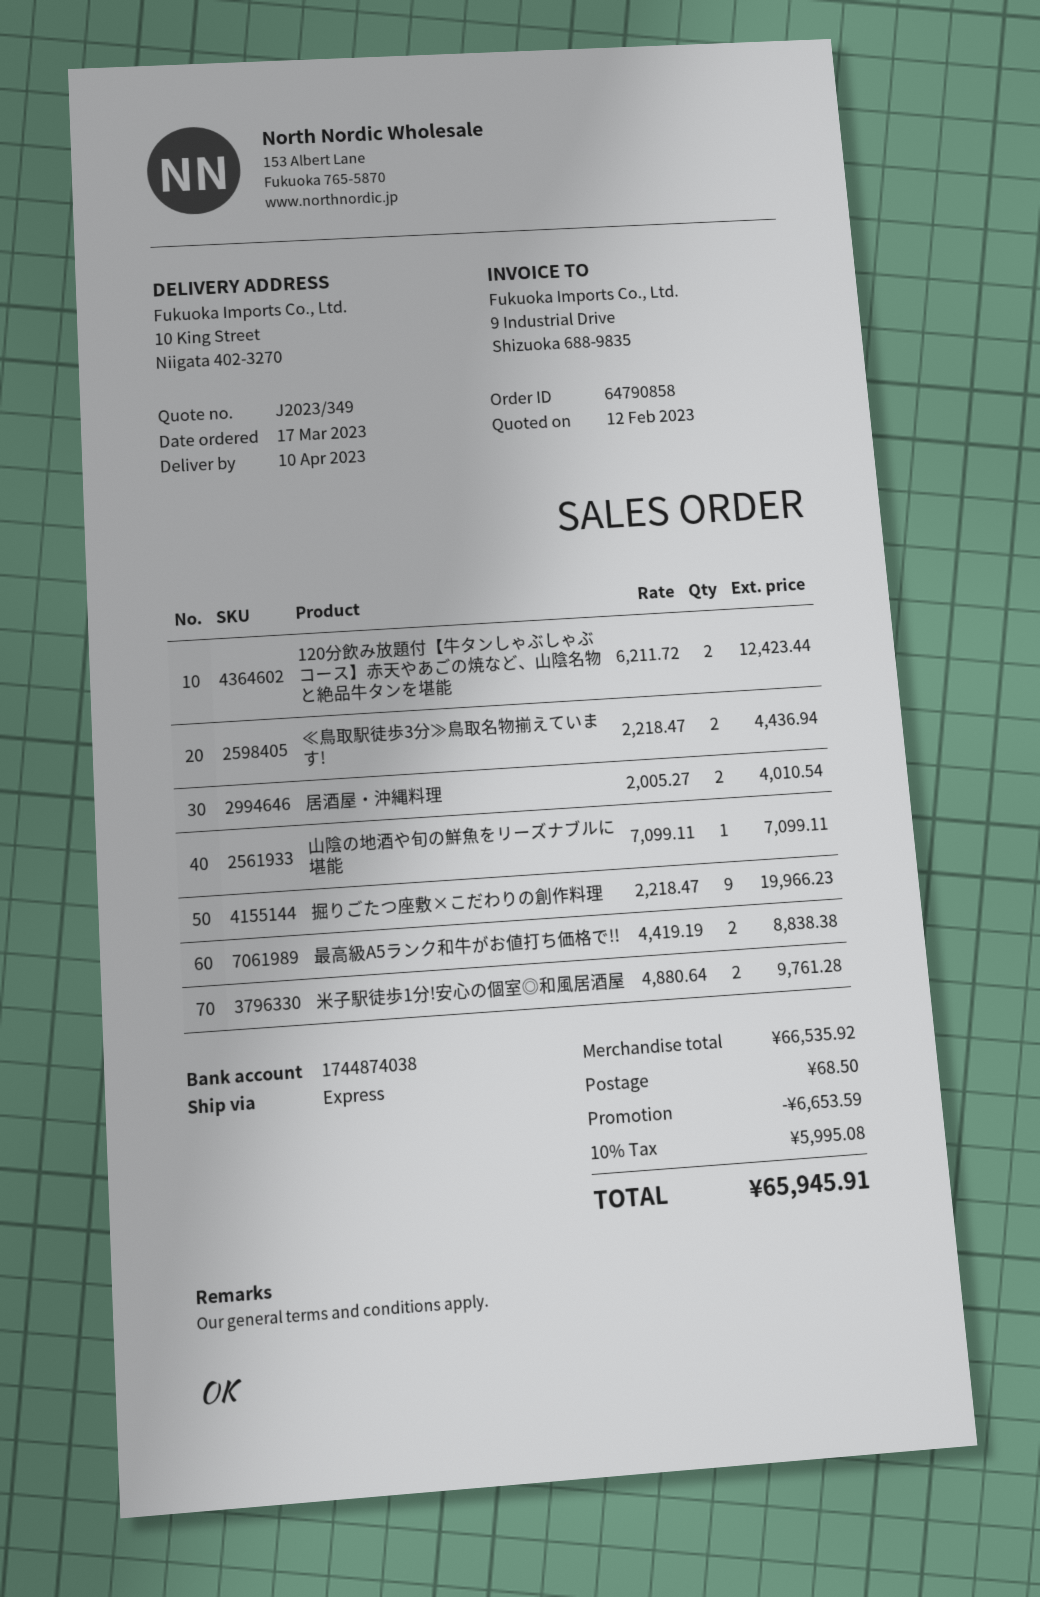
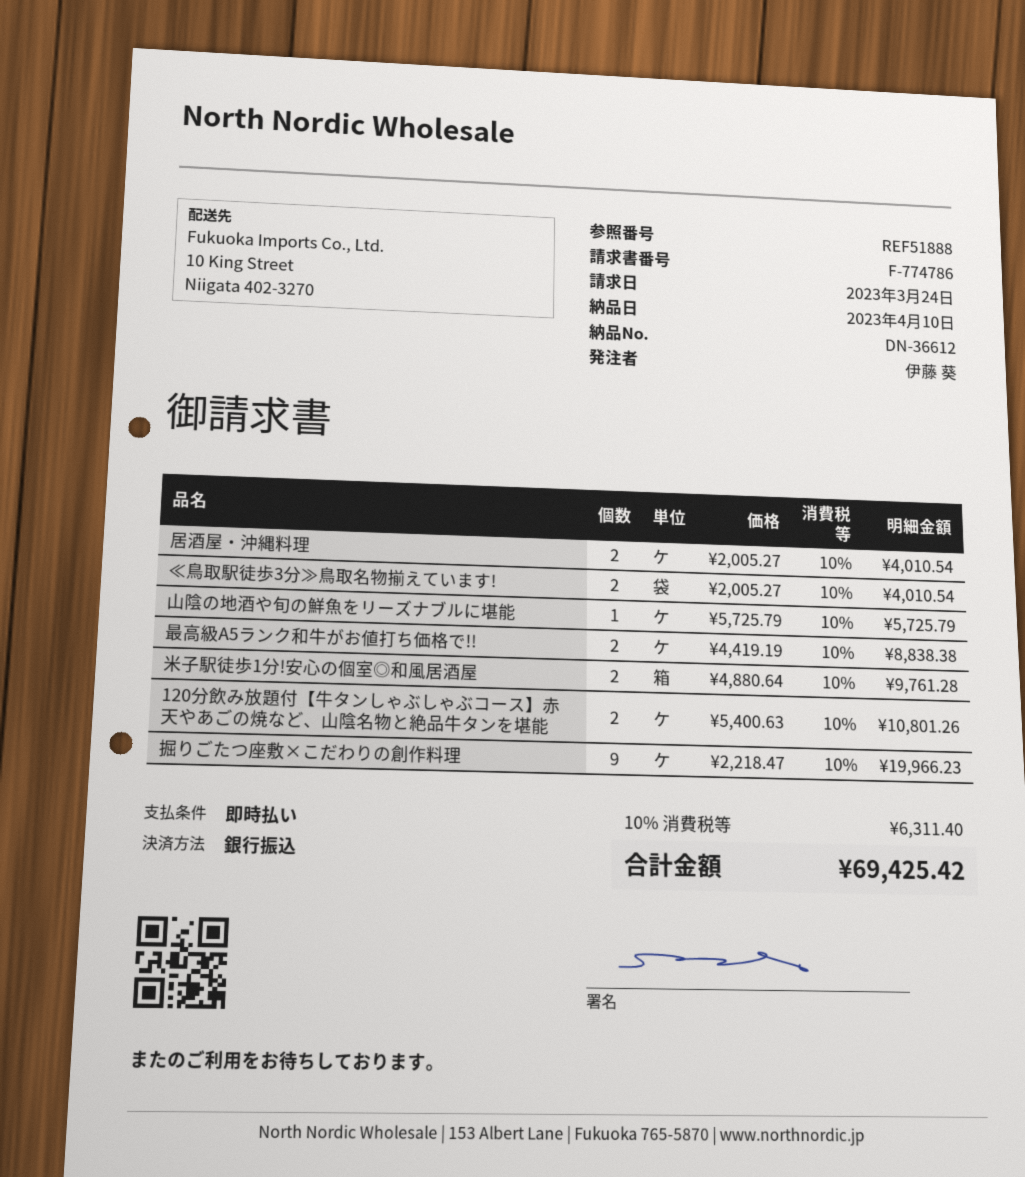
120分飲み放題付【牛タンしゃぶしゃぶコース】赤天やあごの焼など、山陰名物と絶品牛タンを堪能: 2 x 6211.72 = 12423.44 -> 2 x 5400.63 = 10801.26
≪鳥取駅徒歩3分≫鳥取名物揃えています!: 2 x 2218.47 = 4436.94 -> 2 x 2005.27 = 4010.54
山陰の地酒や旬の鮮魚をリーズナブルに堪能: 1 x 7099.11 = 7099.11 -> 1 x 5725.79 = 5725.79
discount: 6653.59 -> none
shipping: 68.50 -> none
tax: 10% = 5995.08 -> 10% = 6311.40
total: 65945.91 -> 69425.42

